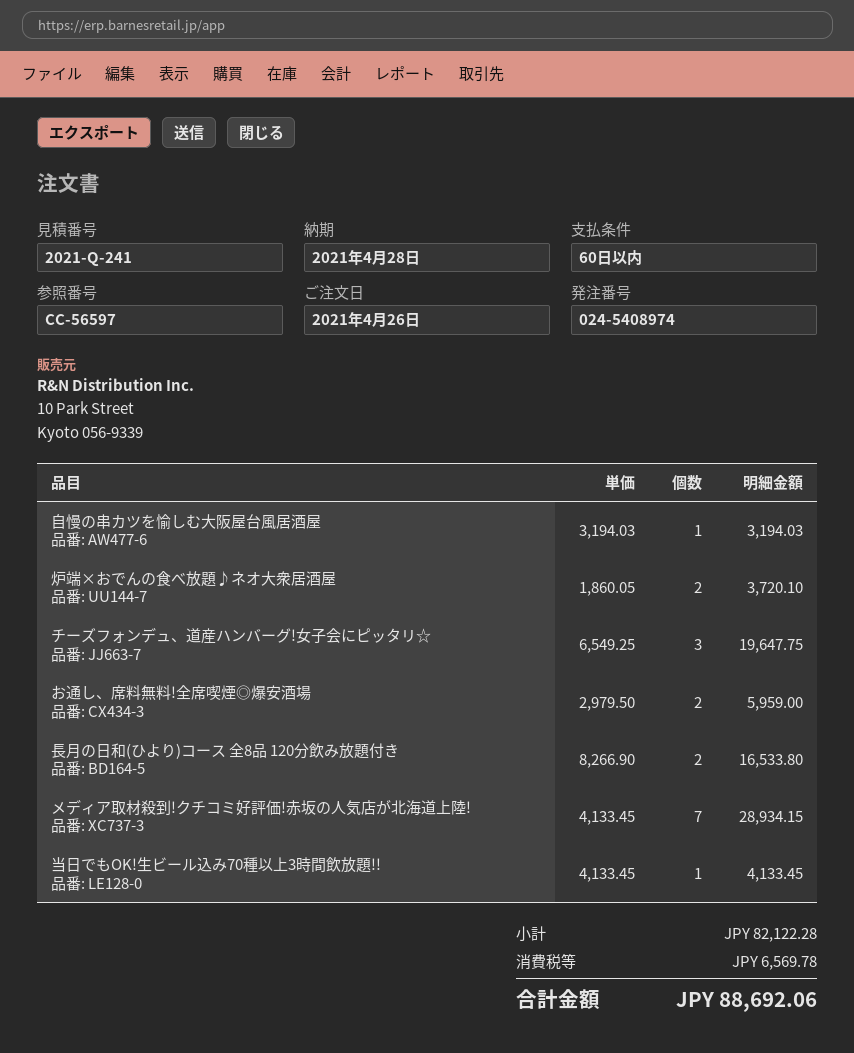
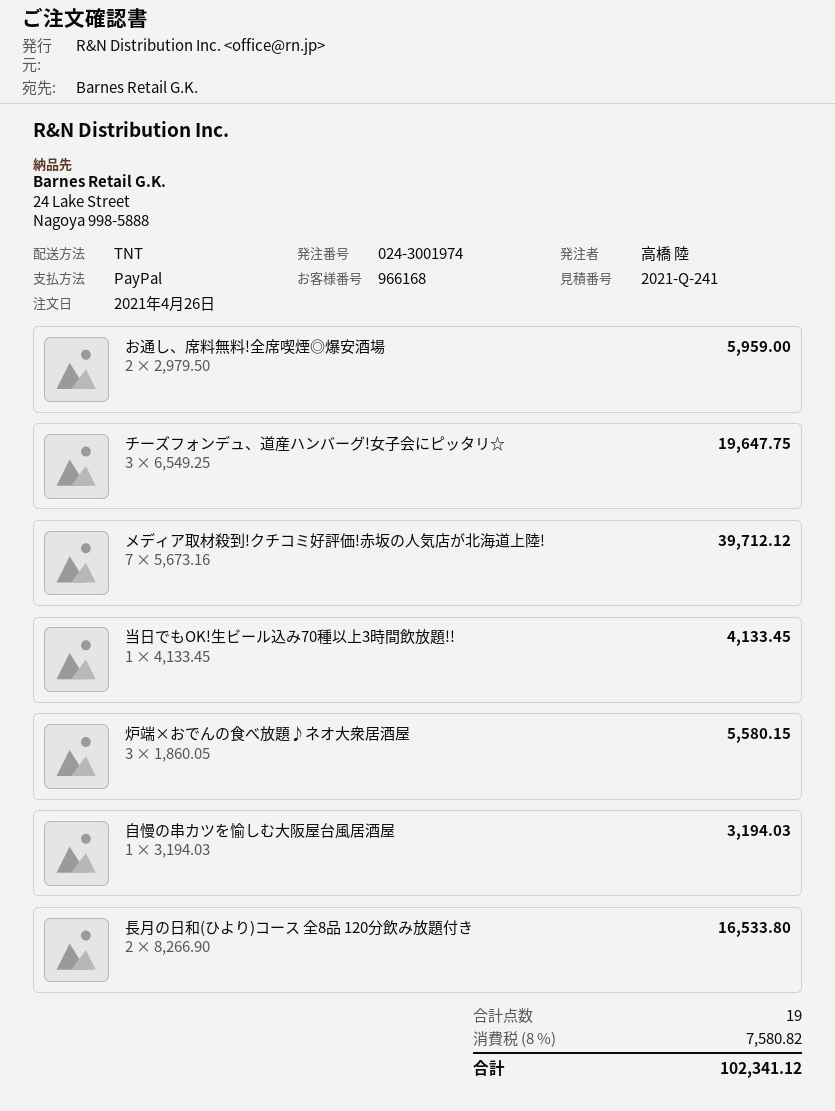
order number: 024-5408974 -> 024-3001974
炉端×おでんの食べ放題♪ネオ大衆居酒屋: 2 x 1860.05 = 3720.10 -> 3 x 1860.05 = 5580.15
メディア取材殺到!クチコミ好評価!赤坂の人気店が北海道上陸!: 7 x 4133.45 = 28934.15 -> 7 x 5673.16 = 39712.12
tax: 6569.78 -> 7580.82
total: 88692.06 -> 102341.12

